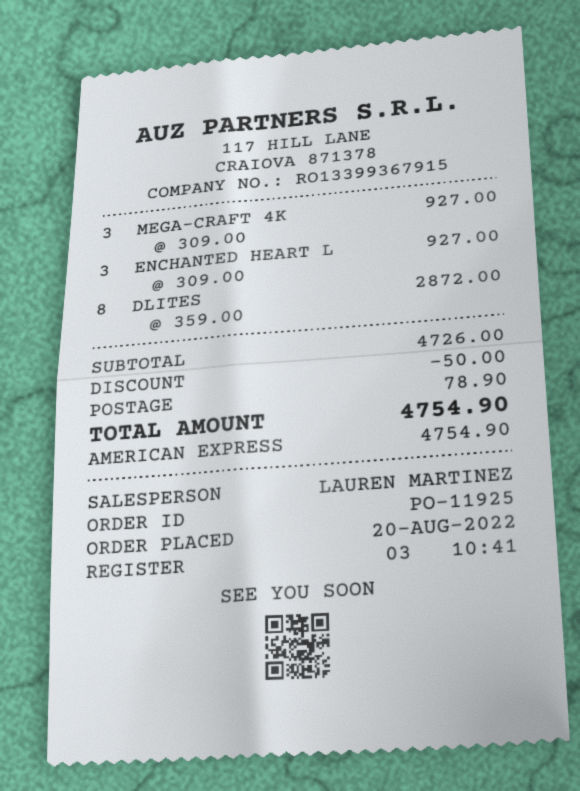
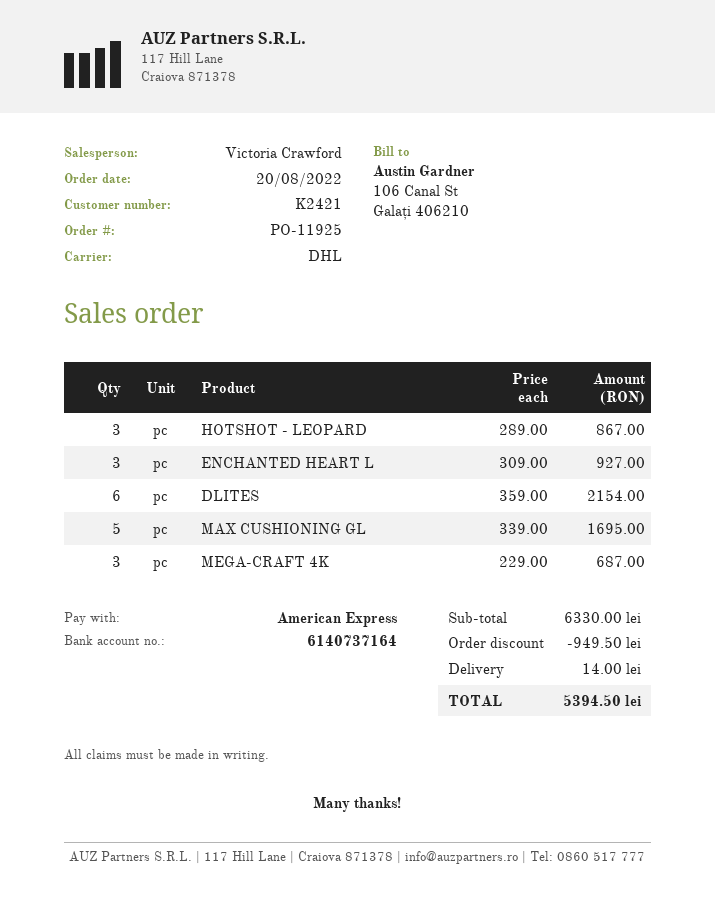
sales rep: LAUREN MARTINEZ -> Victoria Crawford
MEGA-CRAFT 4K: 3 x 309.00 = 927.00 -> 3 x 229.00 = 687.00
DLITES: 8 x 359.00 = 2872.00 -> 6 x 359.00 = 2154.00
HOTSHOT - LEOPARD: none -> 3 x 289.00 = 867.00
MAX CUSHIONING GL: none -> 5 x 339.00 = 1695.00
subtotal: 4726.00 -> 6330.00
discount: 50.00 -> 949.50
shipping: 78.90 -> 14.00
total: 4754.90 -> 5394.50

